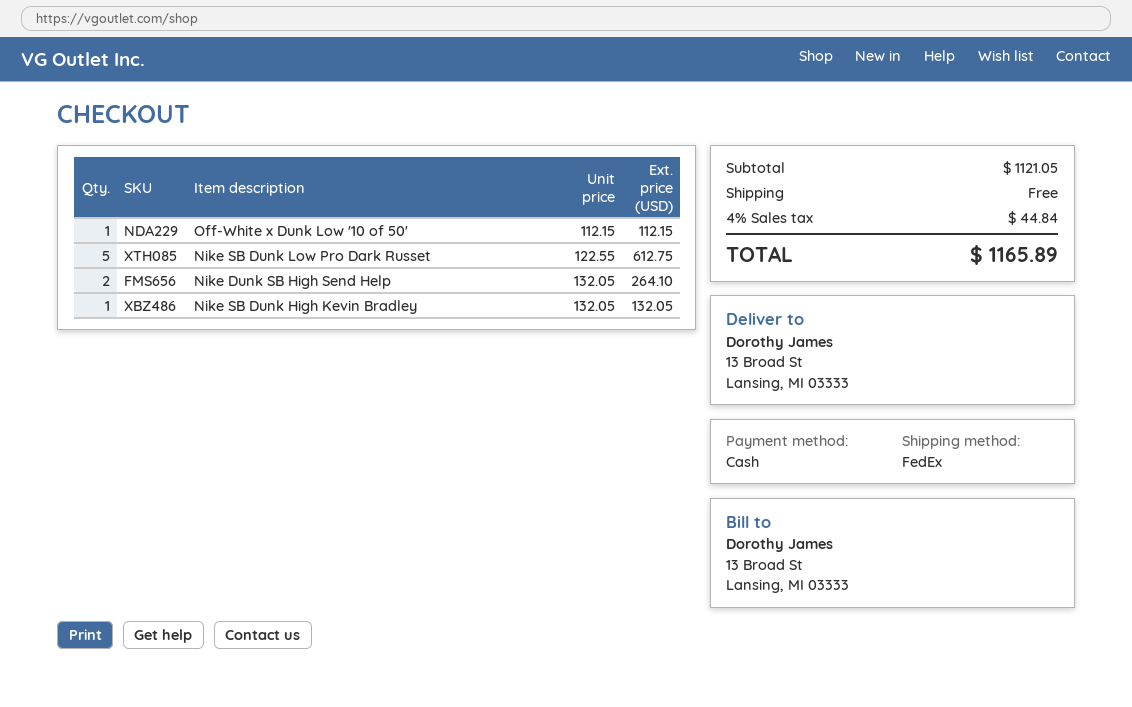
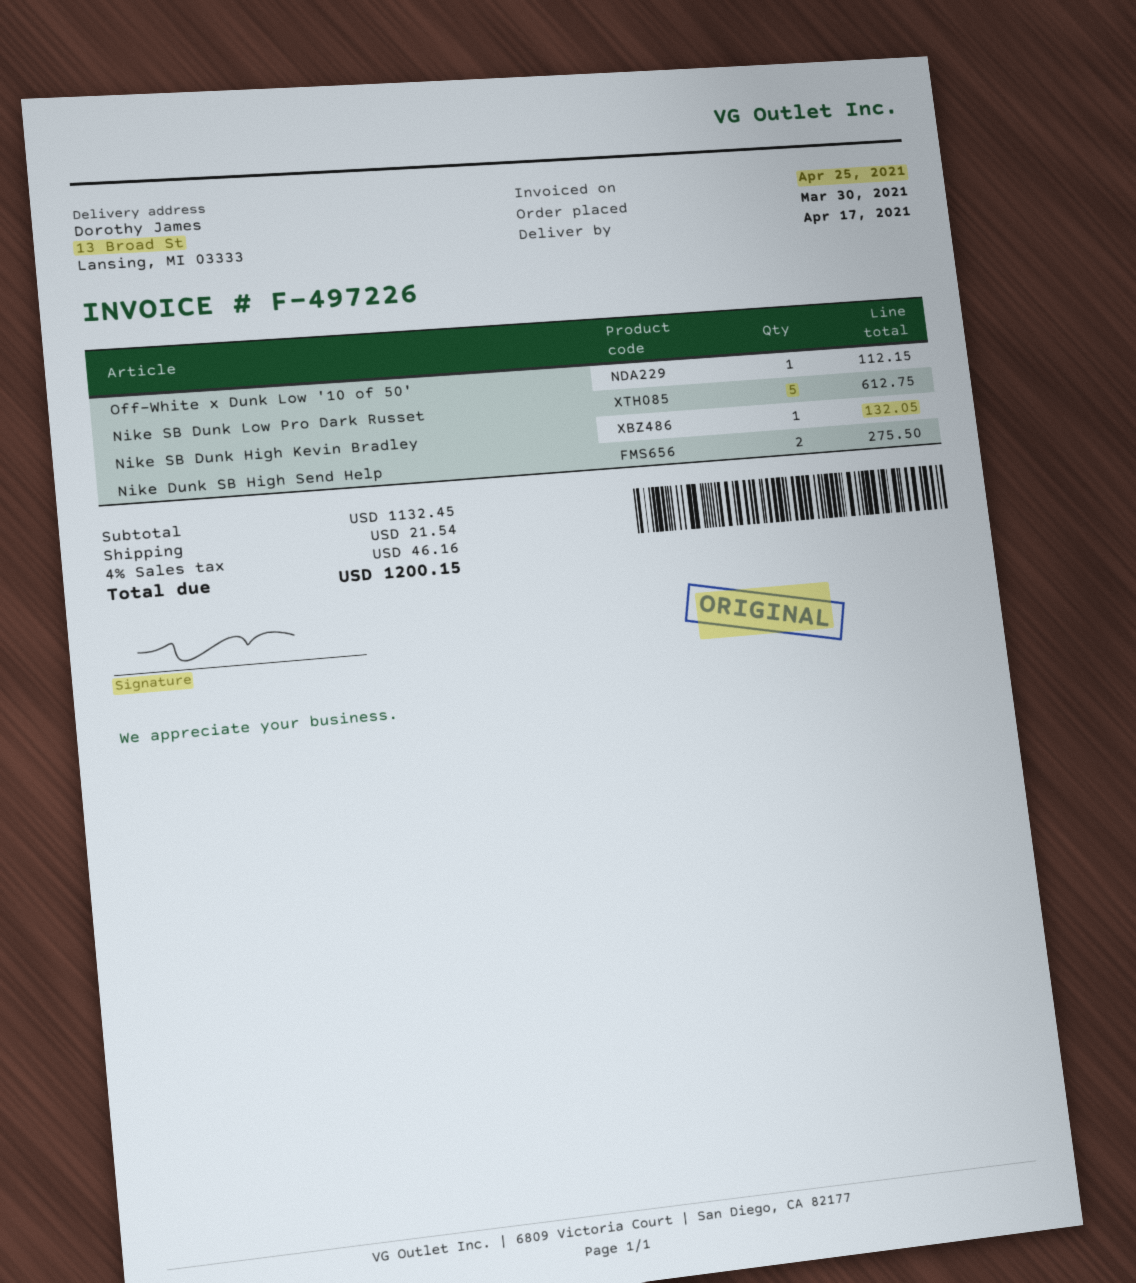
Nike Dunk SB High Send Help: 2 for 264.10 -> 2 for 275.50
subtotal: 1121.05 -> 1132.45
shipping: 0.00 -> 21.54
tax: 4% = 44.84 -> 4% = 46.16
total: 1165.89 -> 1200.15

